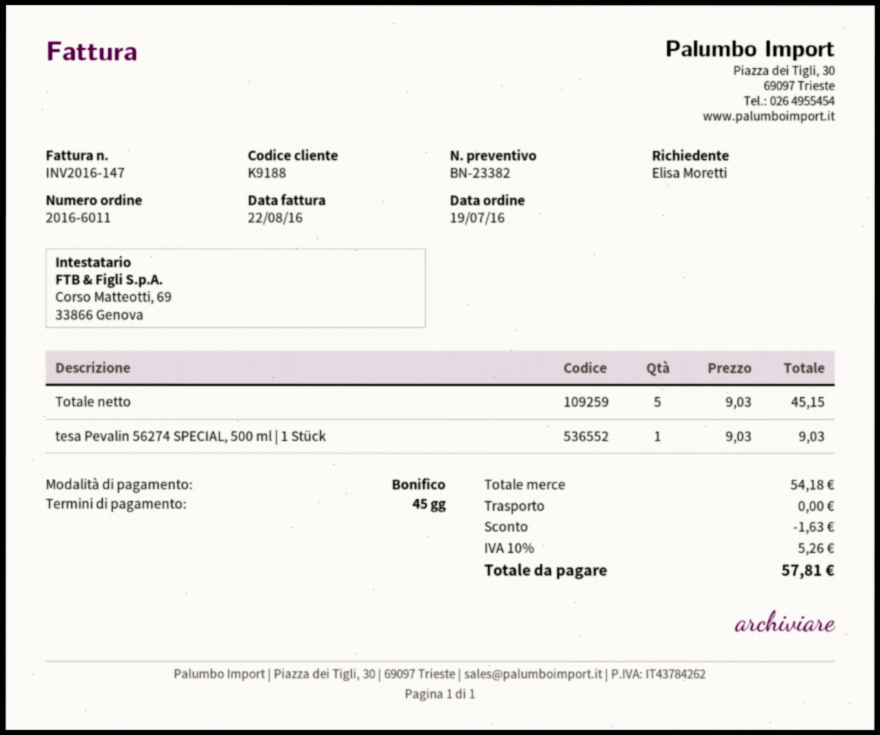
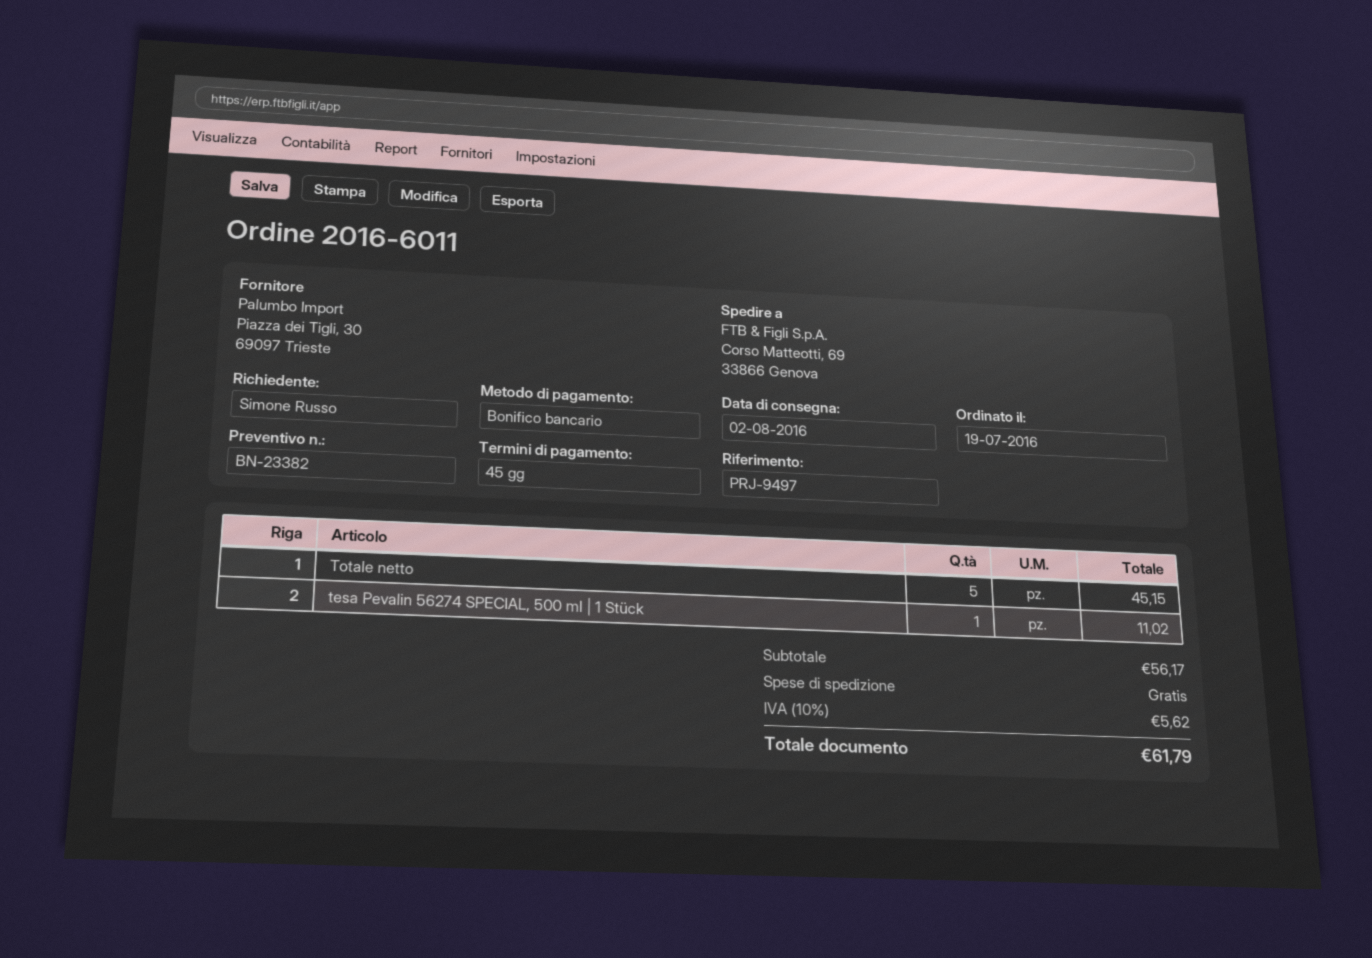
ordered by: Elisa Moretti -> Simone Russo
tesa Pevalin 56274 SPECIAL, 500 ml | 1 Stück: 1 for 9.03 -> 1 for 11.02
subtotal: 54.18 -> 56.17
discount: 1.63 -> none
tax: 10% = 5.26 -> 10% = 5.62
total: 57.81 -> 61.79

